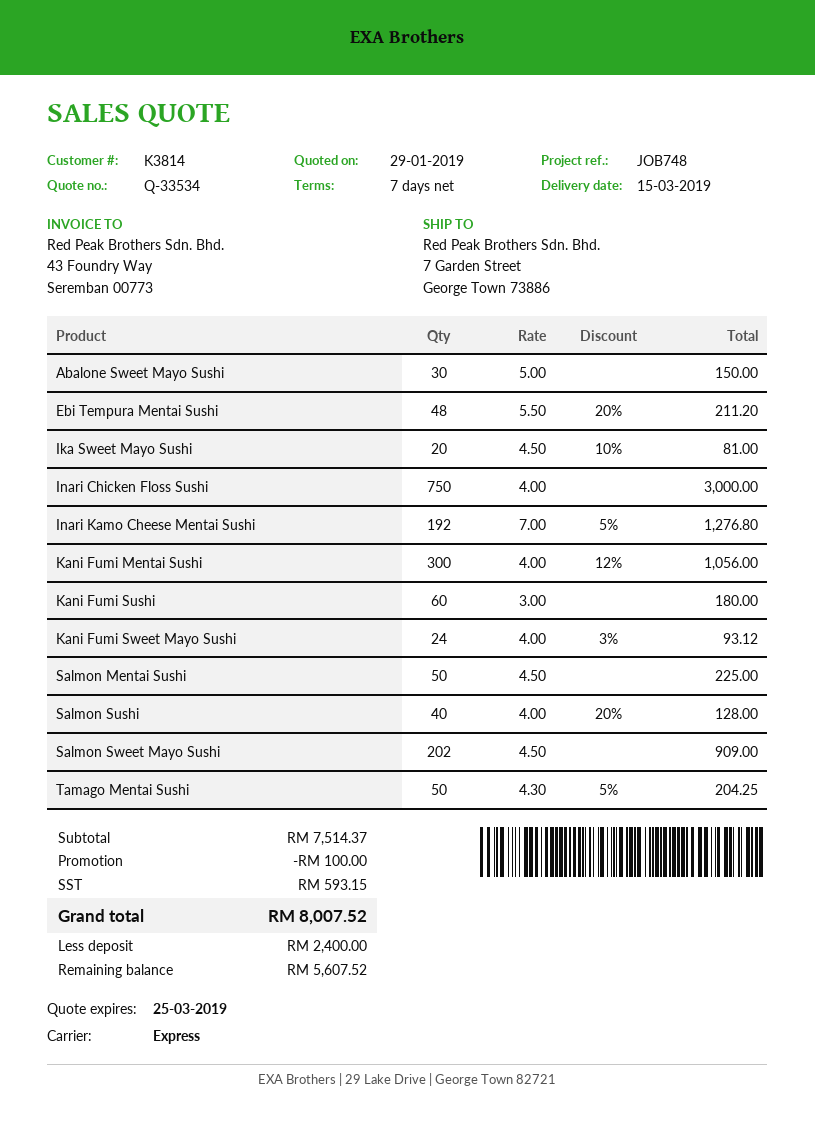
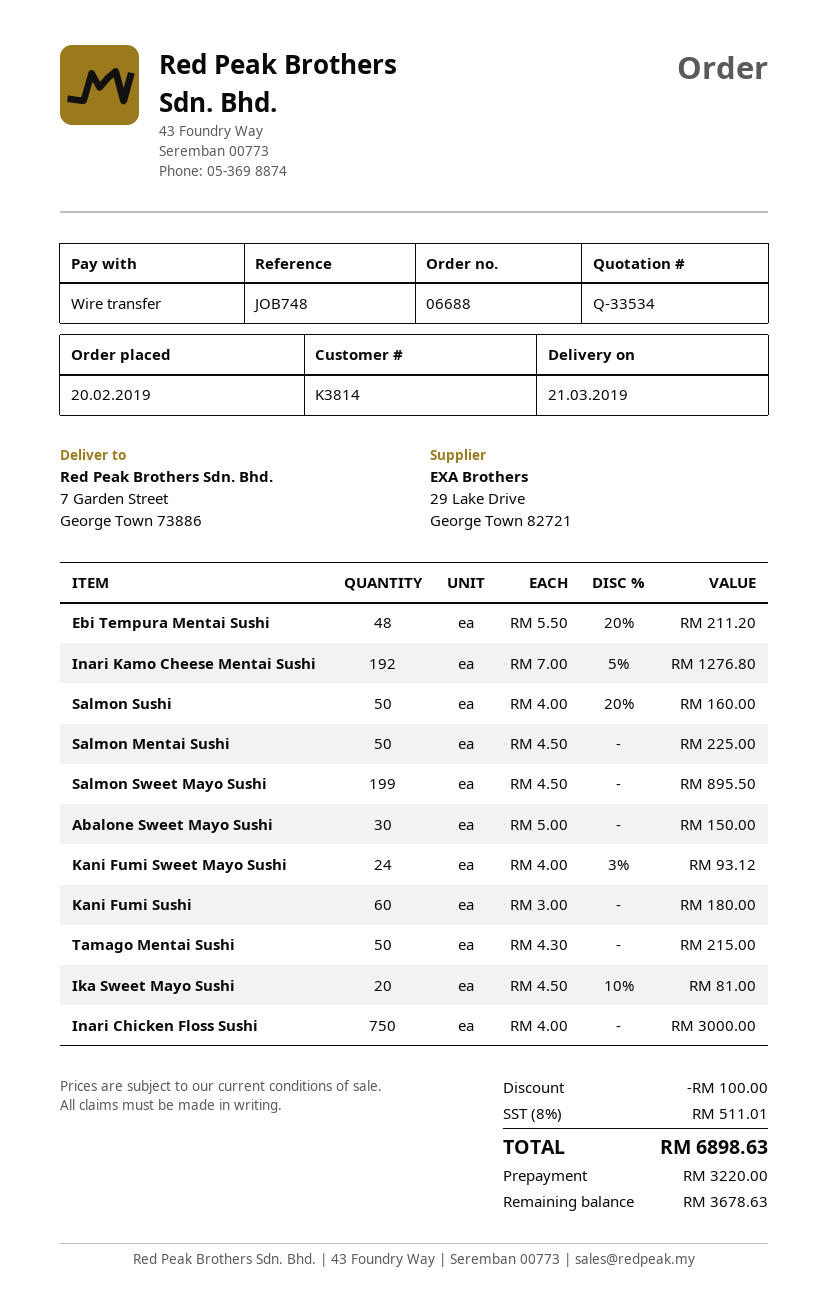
delivery date: 2019-03-15 -> 2019-03-21
Kani Fumi Mentai Sushi: 300 x 4.00 - 12% = 1056.00 -> none
Salmon Sushi: 40 x 4.00 - 20% = 128.00 -> 50 x 4.00 - 20% = 160.00
Salmon Sweet Mayo Sushi: 202 x 4.50 = 909.00 -> 199 x 4.50 = 895.50
Tamago Mentai Sushi: 50 x 4.30 - 5% = 204.25 -> 50 x 4.30 = 215.00
tax: 593.15 -> 511.01
total: 8007.52 -> 6898.63
deposit: 2400.00 -> 3220.00
balance: 5607.52 -> 3678.63

